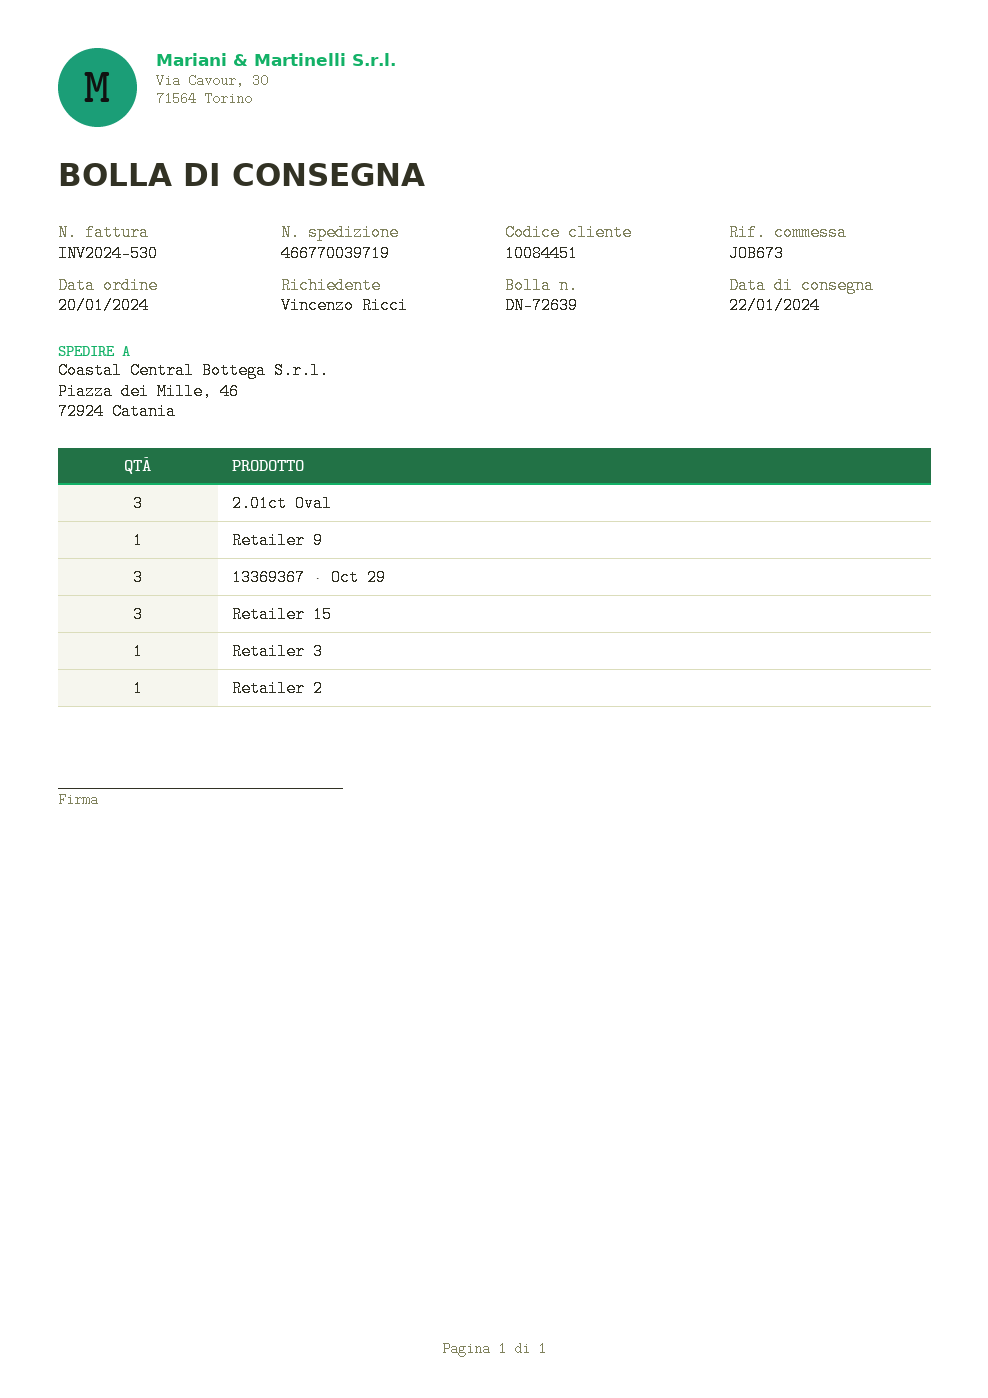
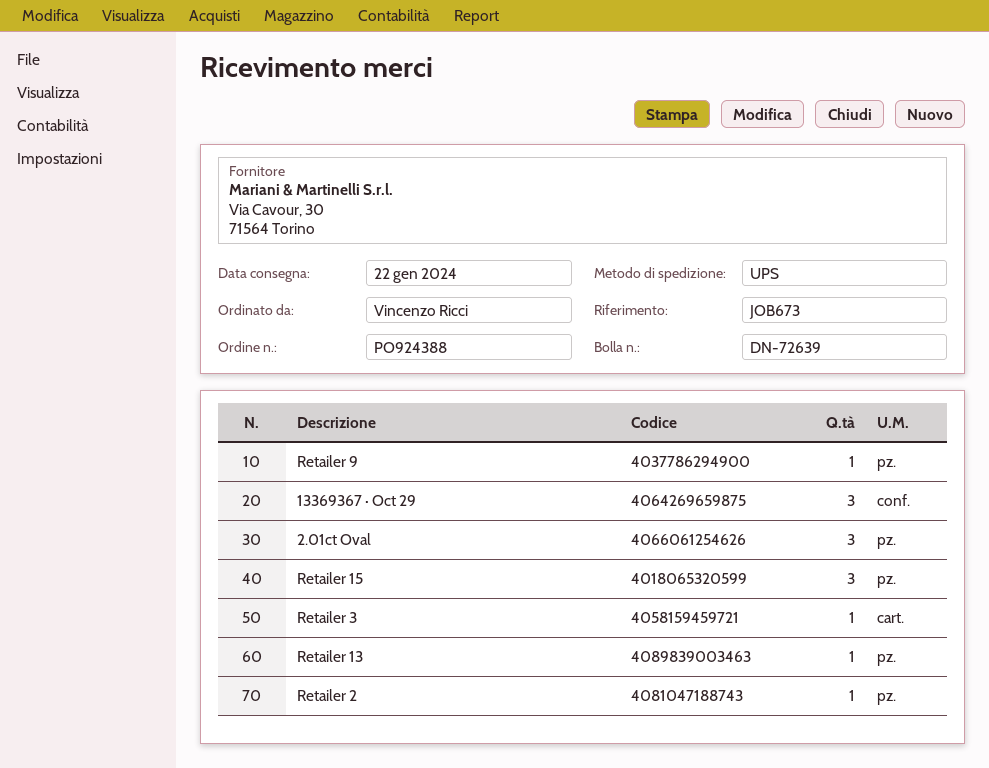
Retailer 13: none -> 1

